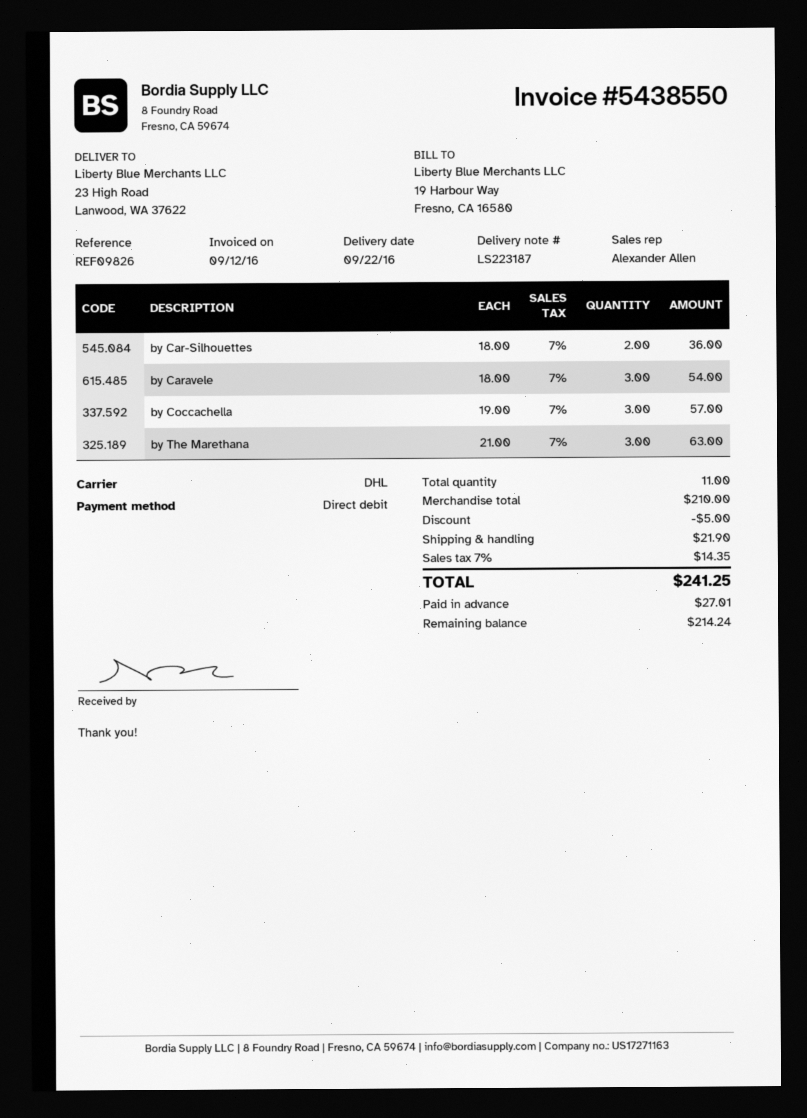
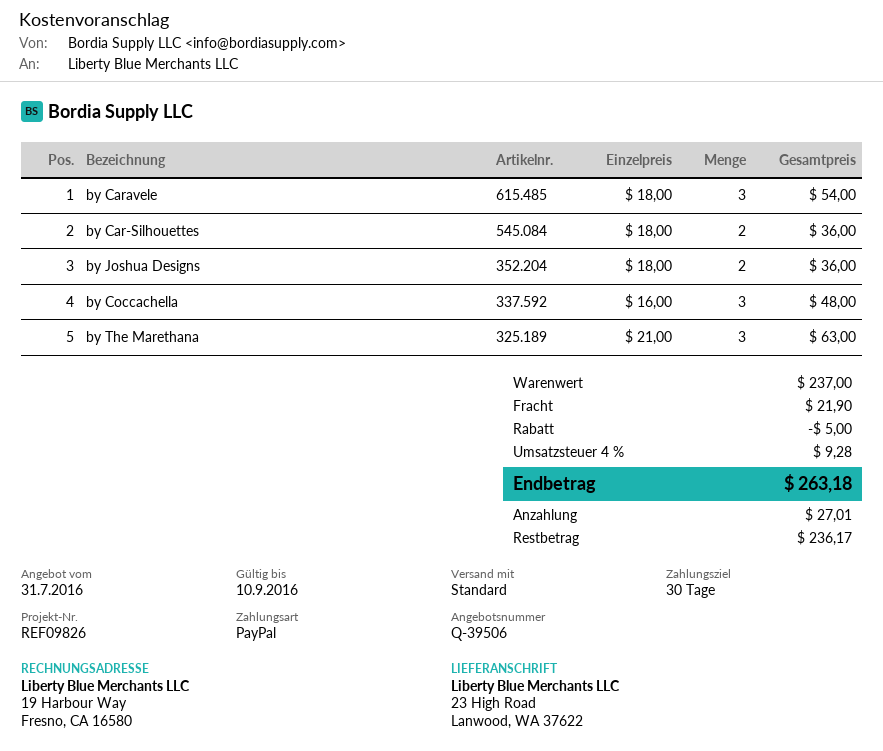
payment method: direct debit -> PayPal
shipping method: DHL -> standard
by Coccachella: 3 x 19.00 = 57.00 -> 3 x 16.00 = 48.00
by Joshua Designs: none -> 2 x 18.00 = 36.00
subtotal: 210.00 -> 237.00
tax: 7% = 14.35 -> 4% = 9.28
total: 241.25 -> 263.18
balance: 214.24 -> 236.17

